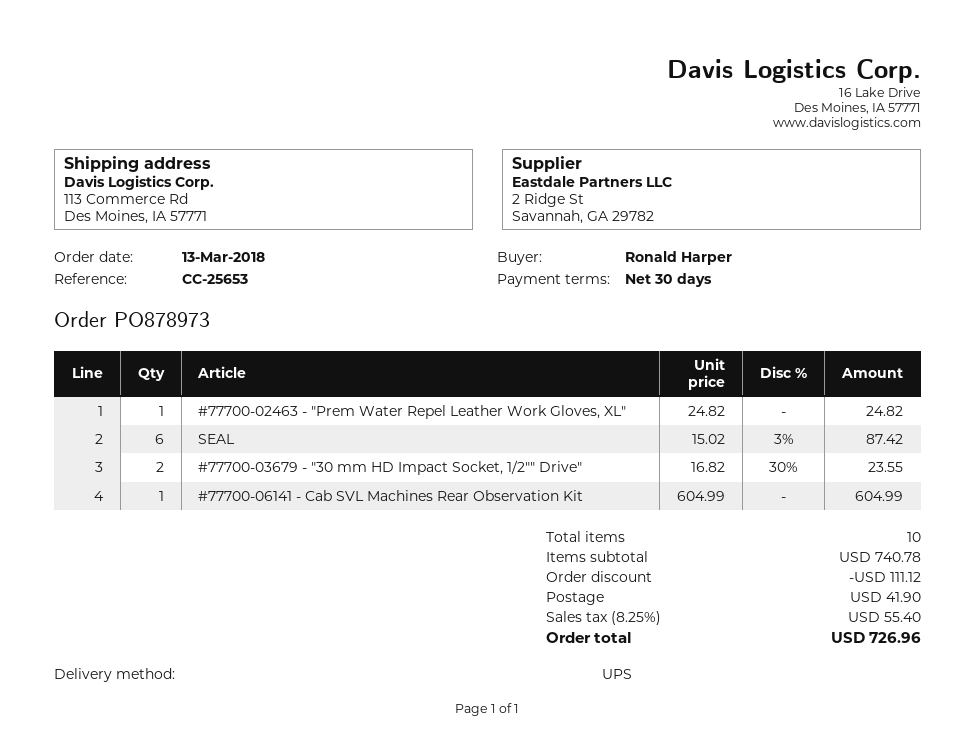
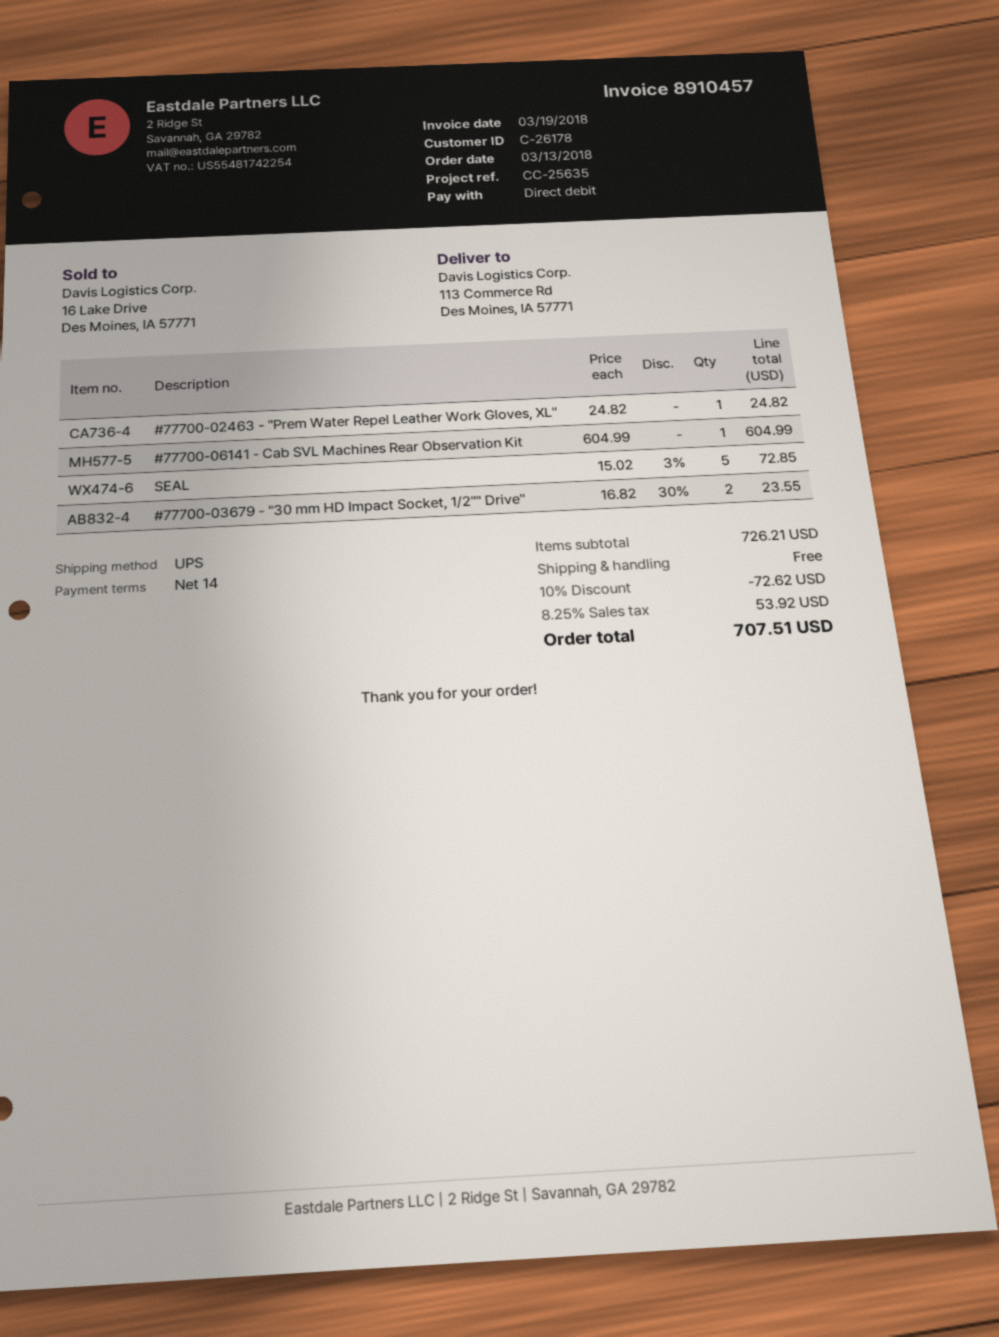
payment terms: 30 days -> 14 days
reference: CC-25653 -> CC-25635
SEAL: 6 x 15.02 - 3% = 87.42 -> 5 x 15.02 - 3% = 72.85
subtotal: 740.78 -> 726.21
discount: 111.12 -> 72.62
shipping: 41.90 -> 0.00
tax: 8.25% = 55.40 -> 8.25% = 53.92
total: 726.96 -> 707.51

